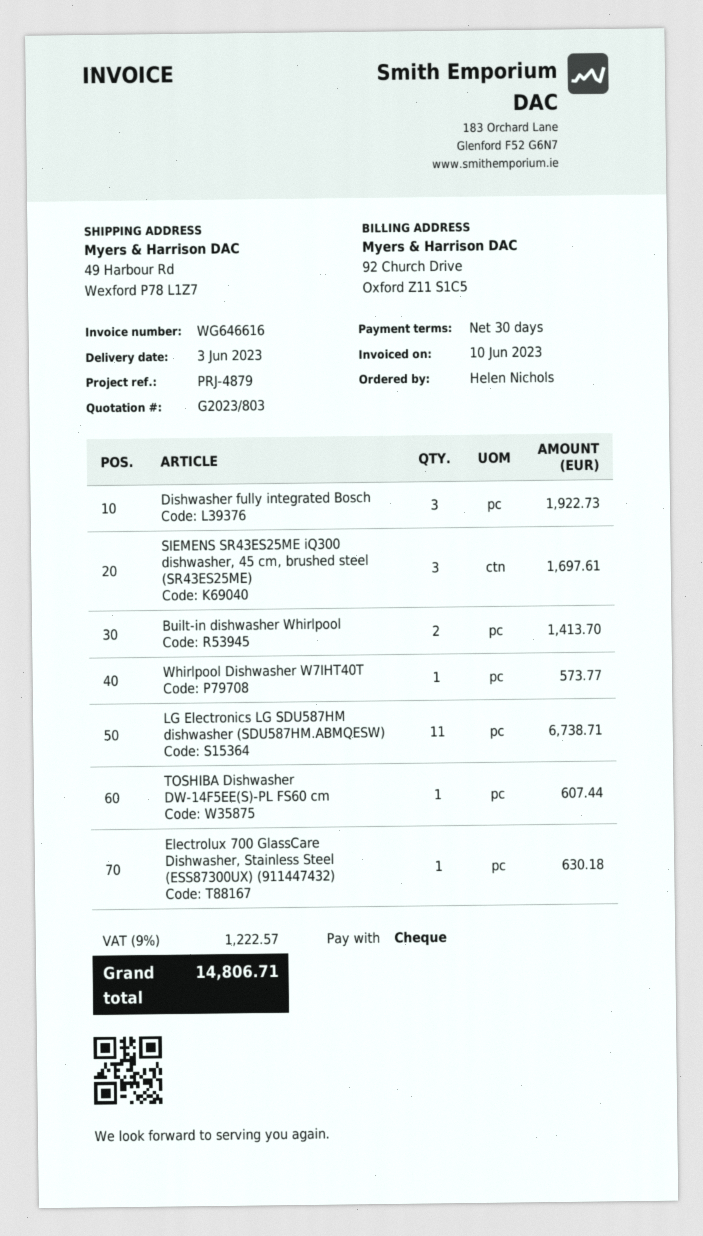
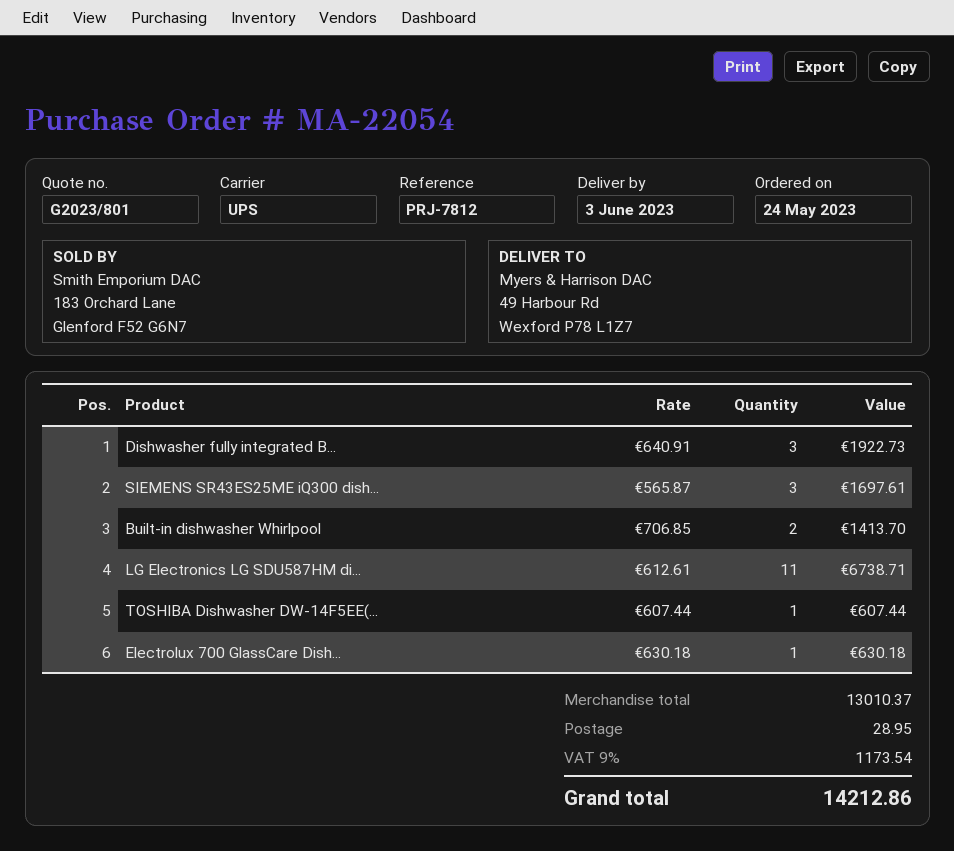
quote number: G2023/803 -> G2023/801
reference: PRJ-4879 -> PRJ-7812
Whirlpool Dishwasher W7IHT40T: 1 for 573.77 -> none
shipping: none -> 28.95
tax: 9% = 1222.57 -> 9% = 1173.54
total: 14806.71 -> 14212.86

